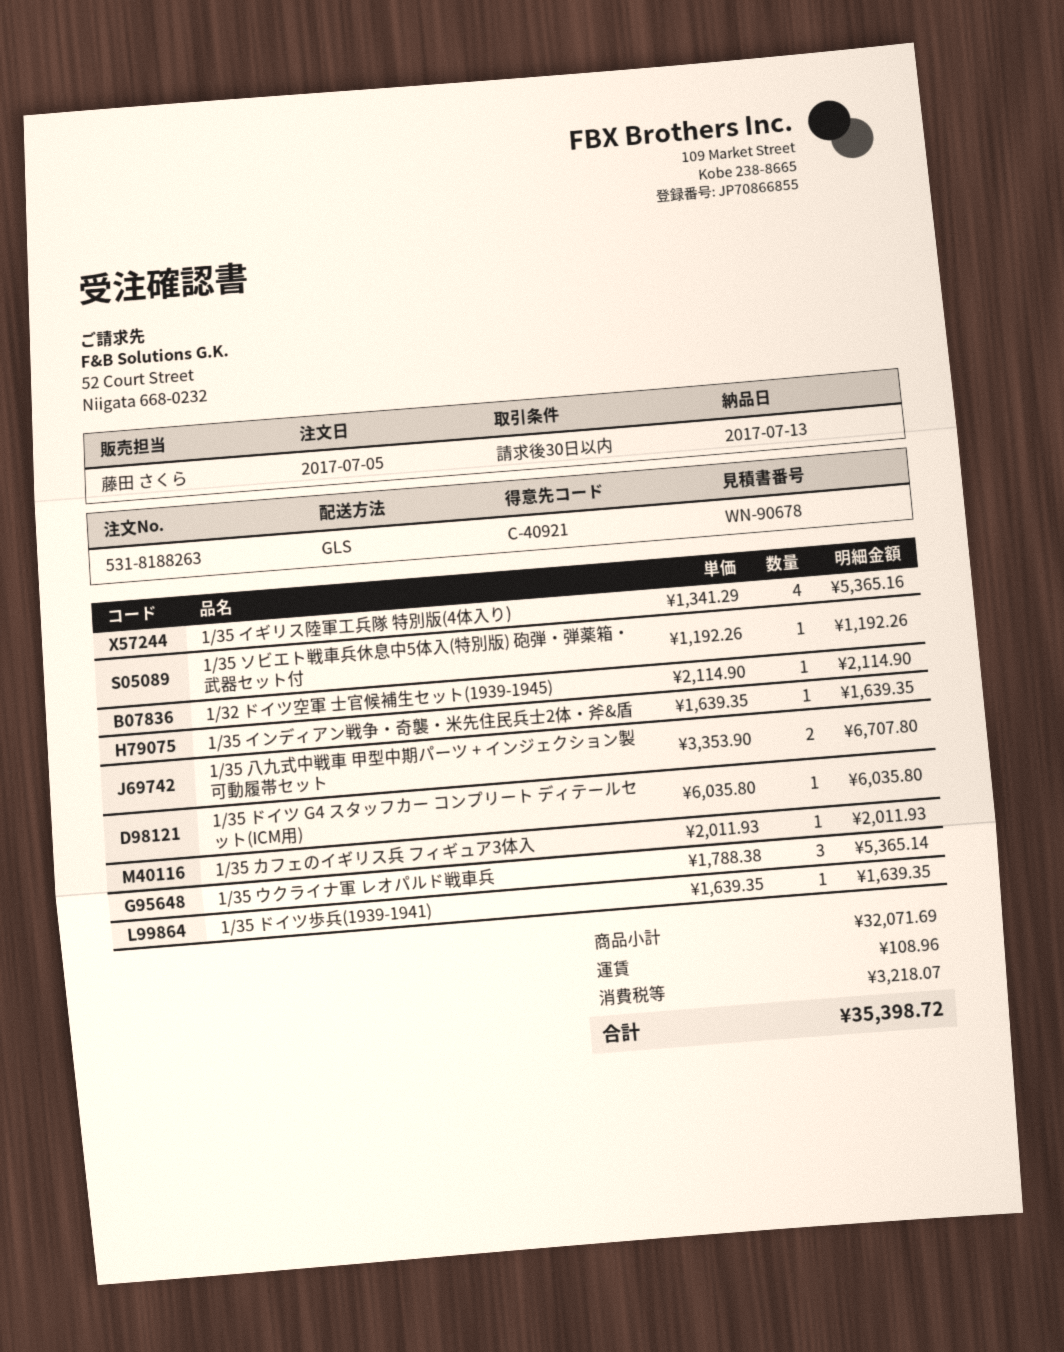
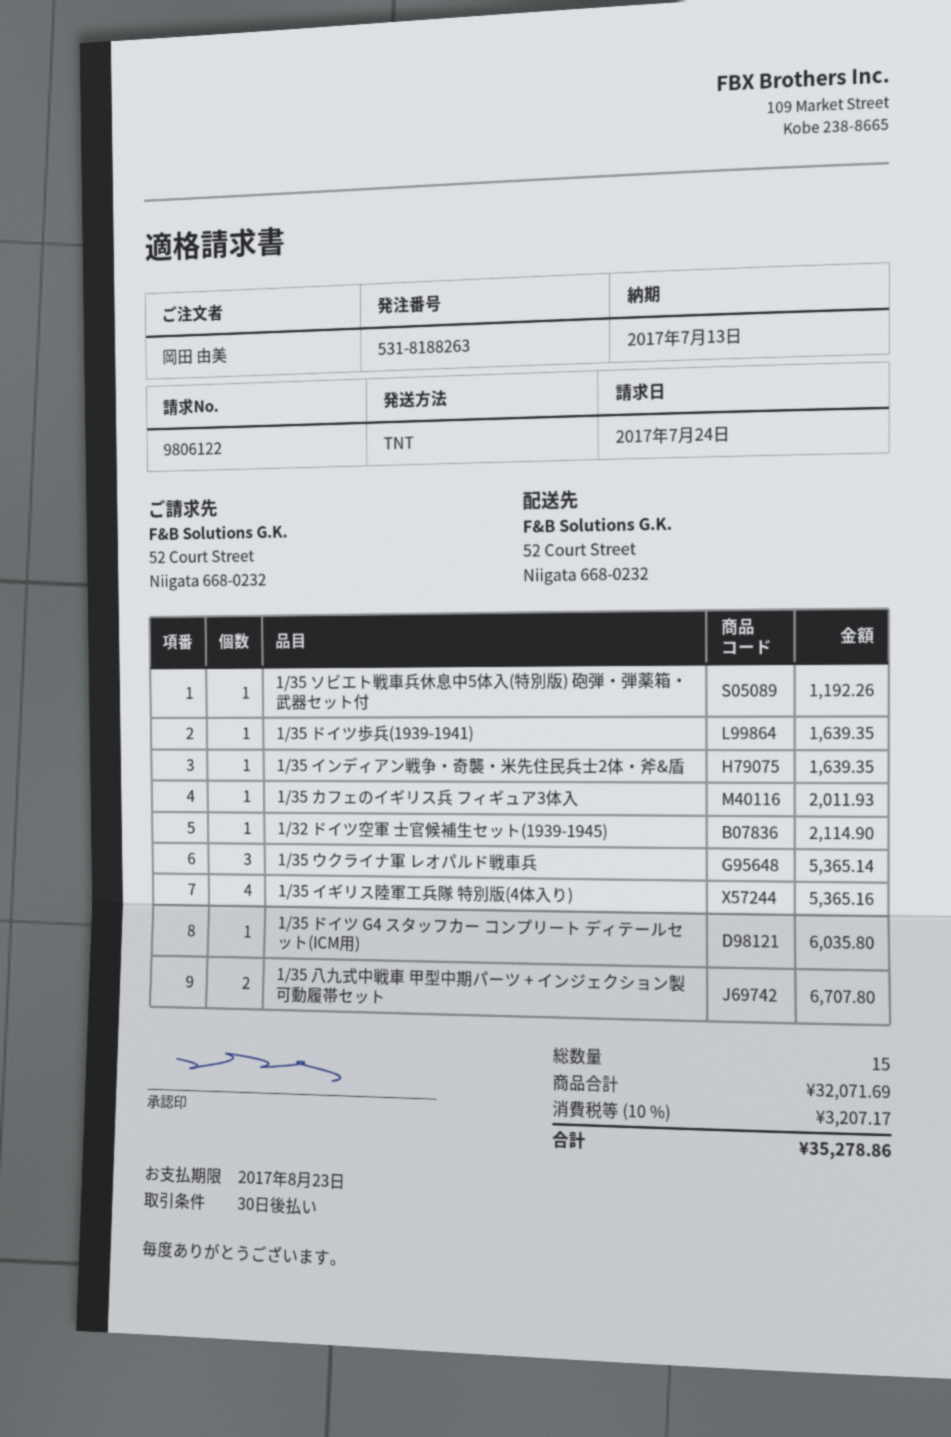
shipping method: GLS -> TNT
shipping: 108.96 -> none
tax: 3218.07 -> 3207.17
total: 35398.72 -> 35278.86

